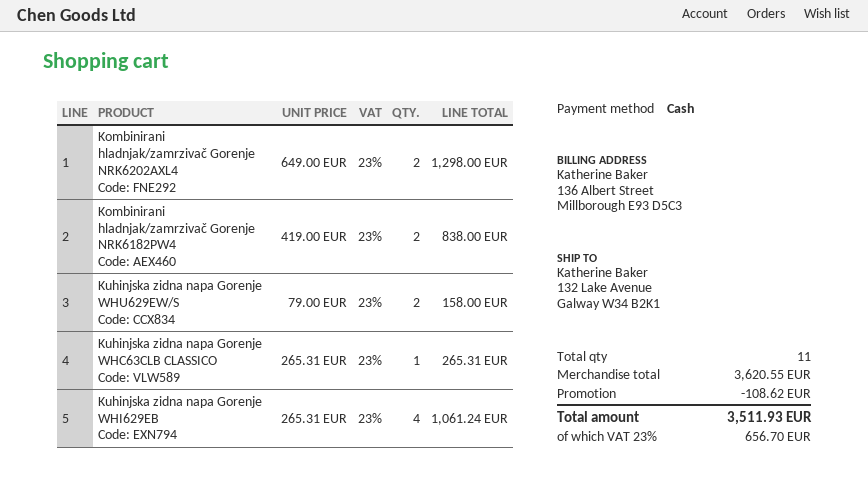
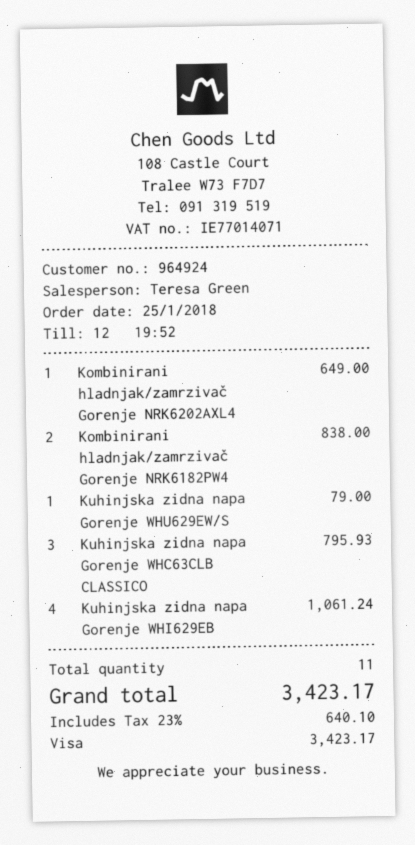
payment method: cash -> Visa
Kombinirani hladnjak/zamrzivač Gorenje NRK6202AXL4: 2 for 1298.00 -> 1 for 649.00
Kuhinjska zidna napa Gorenje WHU629EW/S: 2 for 158.00 -> 1 for 79.00
Kuhinjska zidna napa Gorenje WHC63CLB CLASSICO: 1 for 265.31 -> 3 for 795.93
discount: 108.62 -> none
tax: 23% = 656.70 -> 23% = 640.10
total: 3511.93 -> 3423.17

